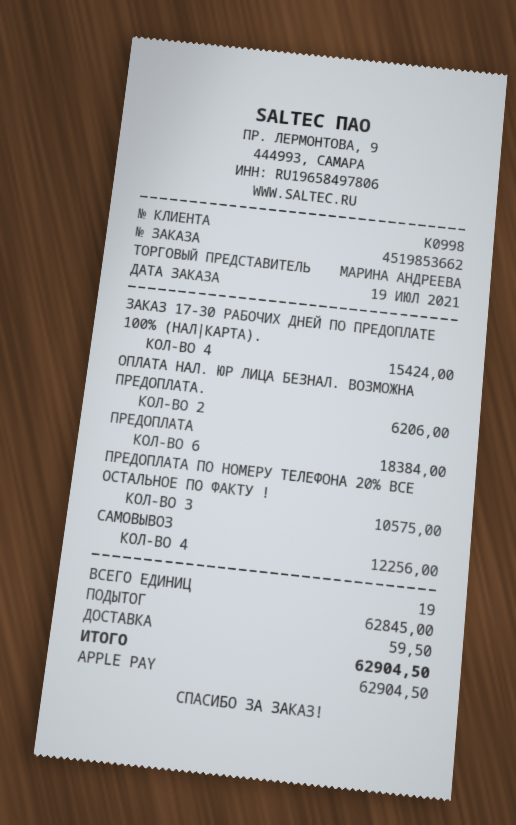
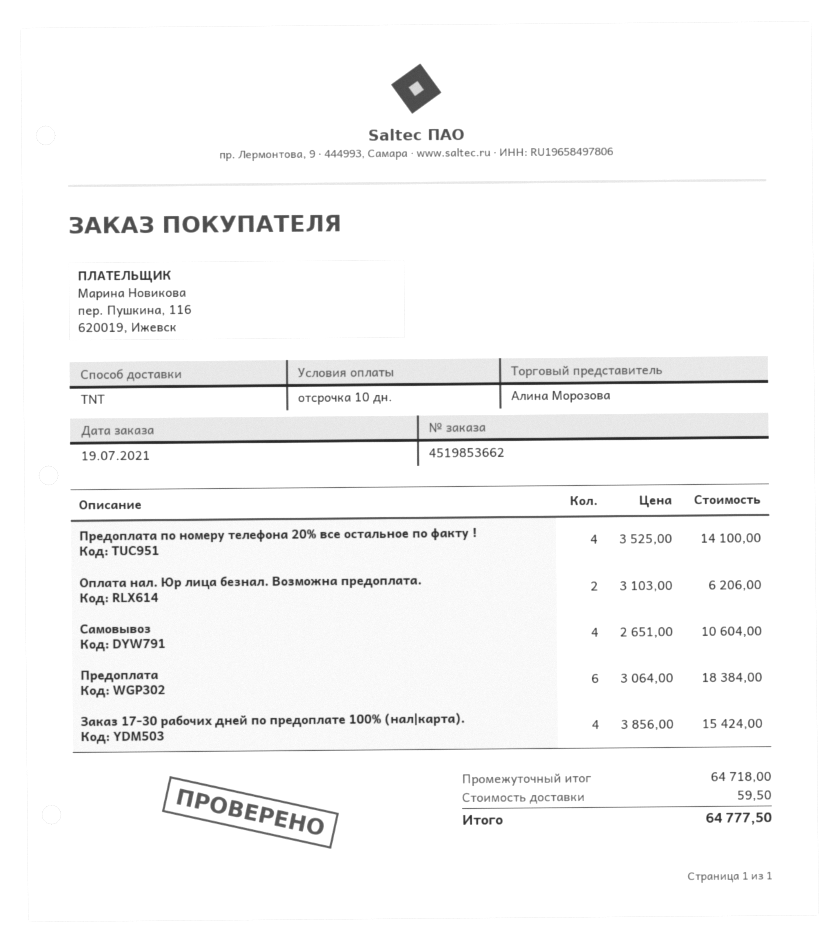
sales rep: МАРИНА АНДРЕЕВА -> Алина Морозова
ПРЕДОПЛАТА ПО НОМЕРУ ТЕЛЕФОНА 20% ВСЕ ОСТАЛЬНОЕ ПО ФАКТУ !: 3 for 10575.00 -> 4 for 14100.00
САМОВЫВОЗ: 4 for 12256.00 -> 4 for 10604.00
subtotal: 62845.00 -> 64718.00
total: 62904.50 -> 64777.50

